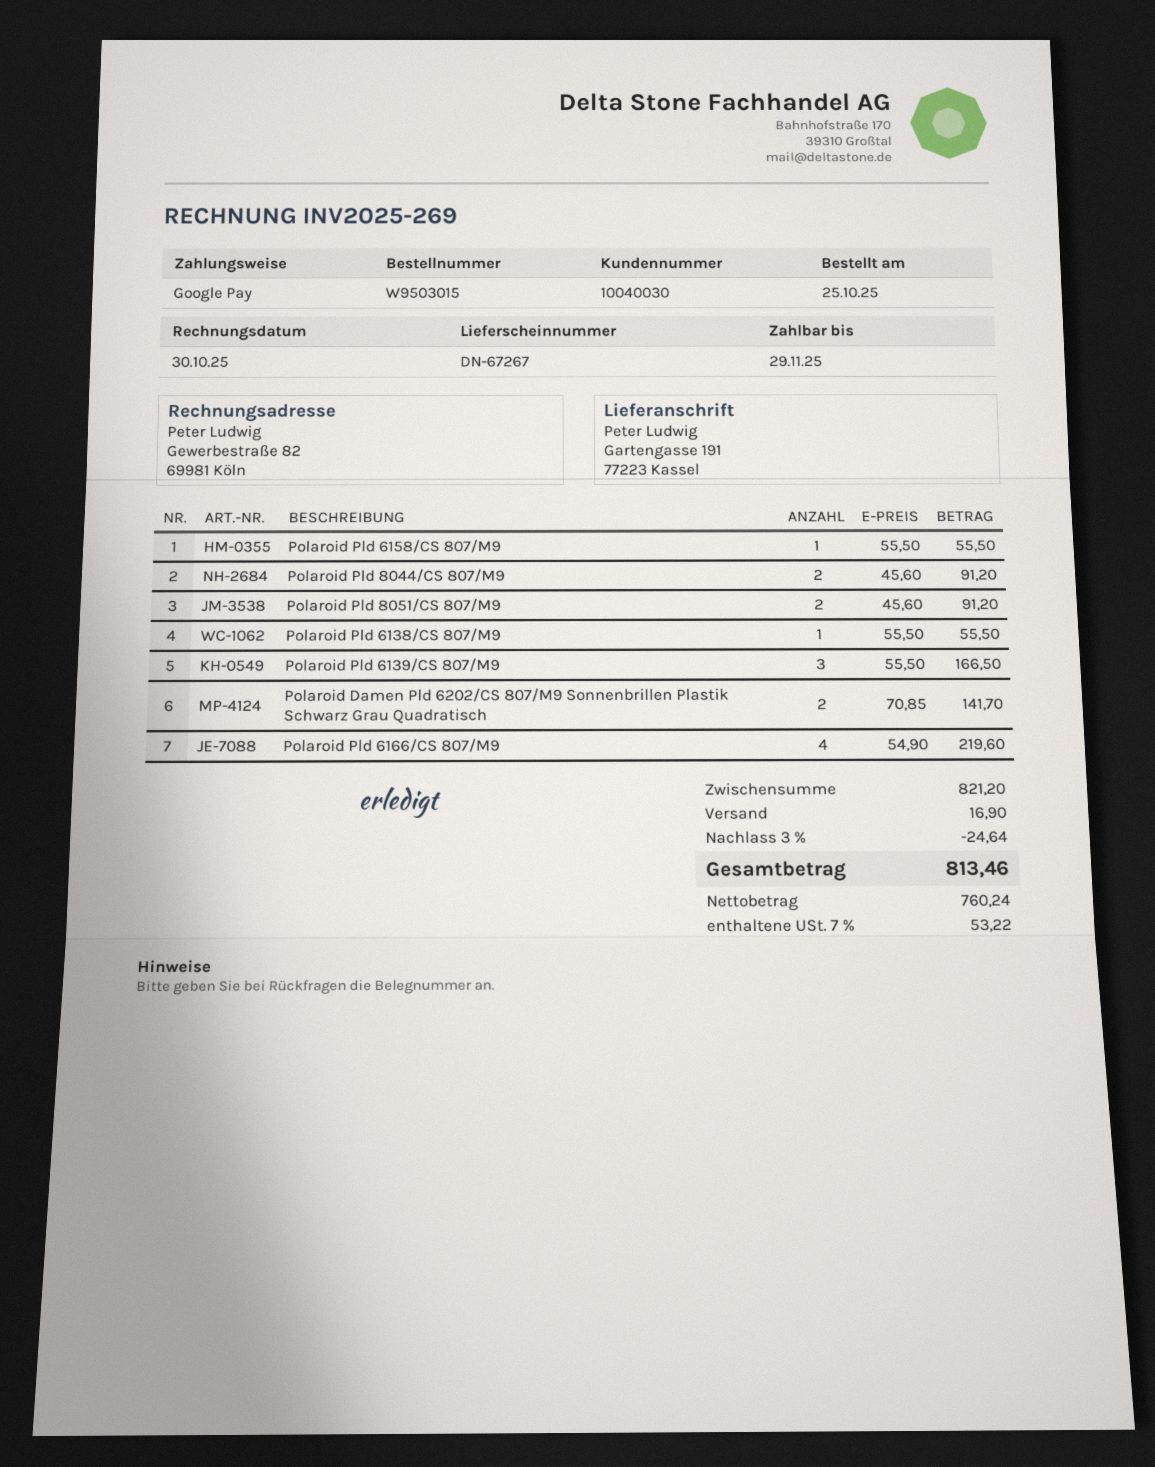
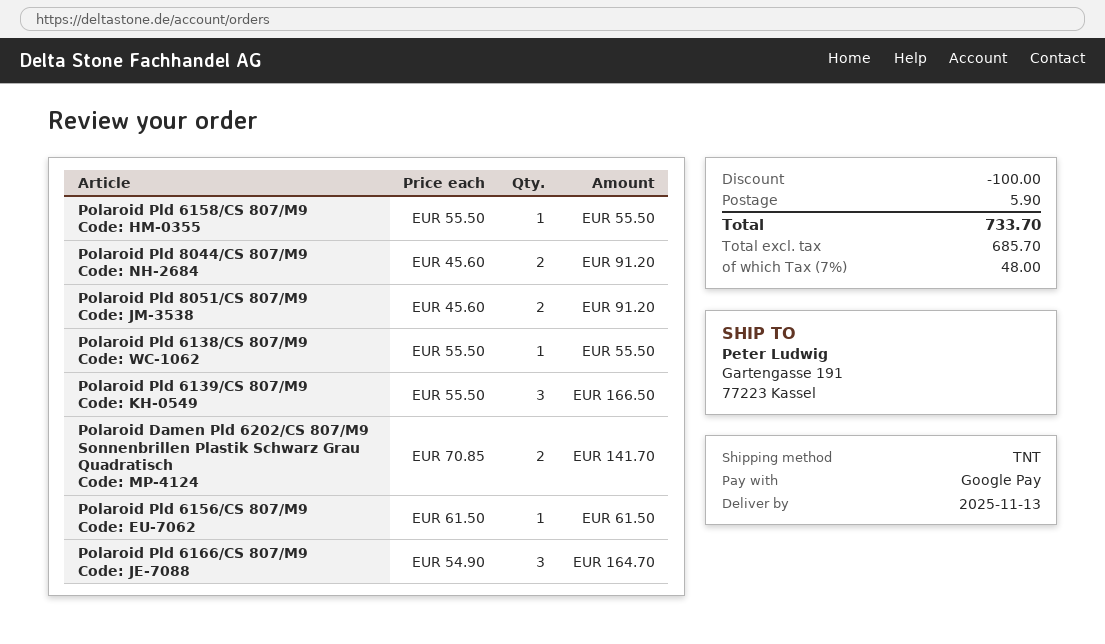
Polaroid Pld 6166/CS 807/M9: 4 x 54.90 = 219.60 -> 3 x 54.90 = 164.70
Polaroid Pld 6156/CS 807/M9: none -> 1 x 61.50 = 61.50
discount: 24.64 -> 100.00
shipping: 16.90 -> 5.90
net: 760.24 -> 685.70
tax: 7% = 53.22 -> 7% = 48.00
total: 813.46 -> 733.70

